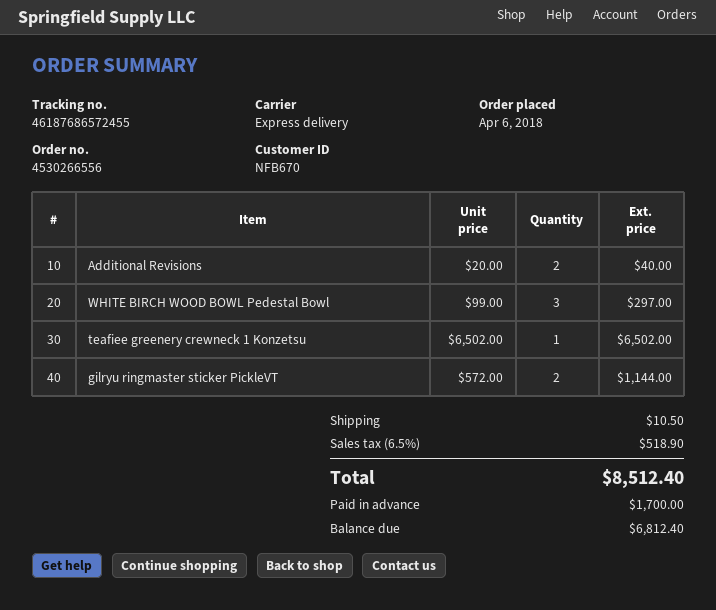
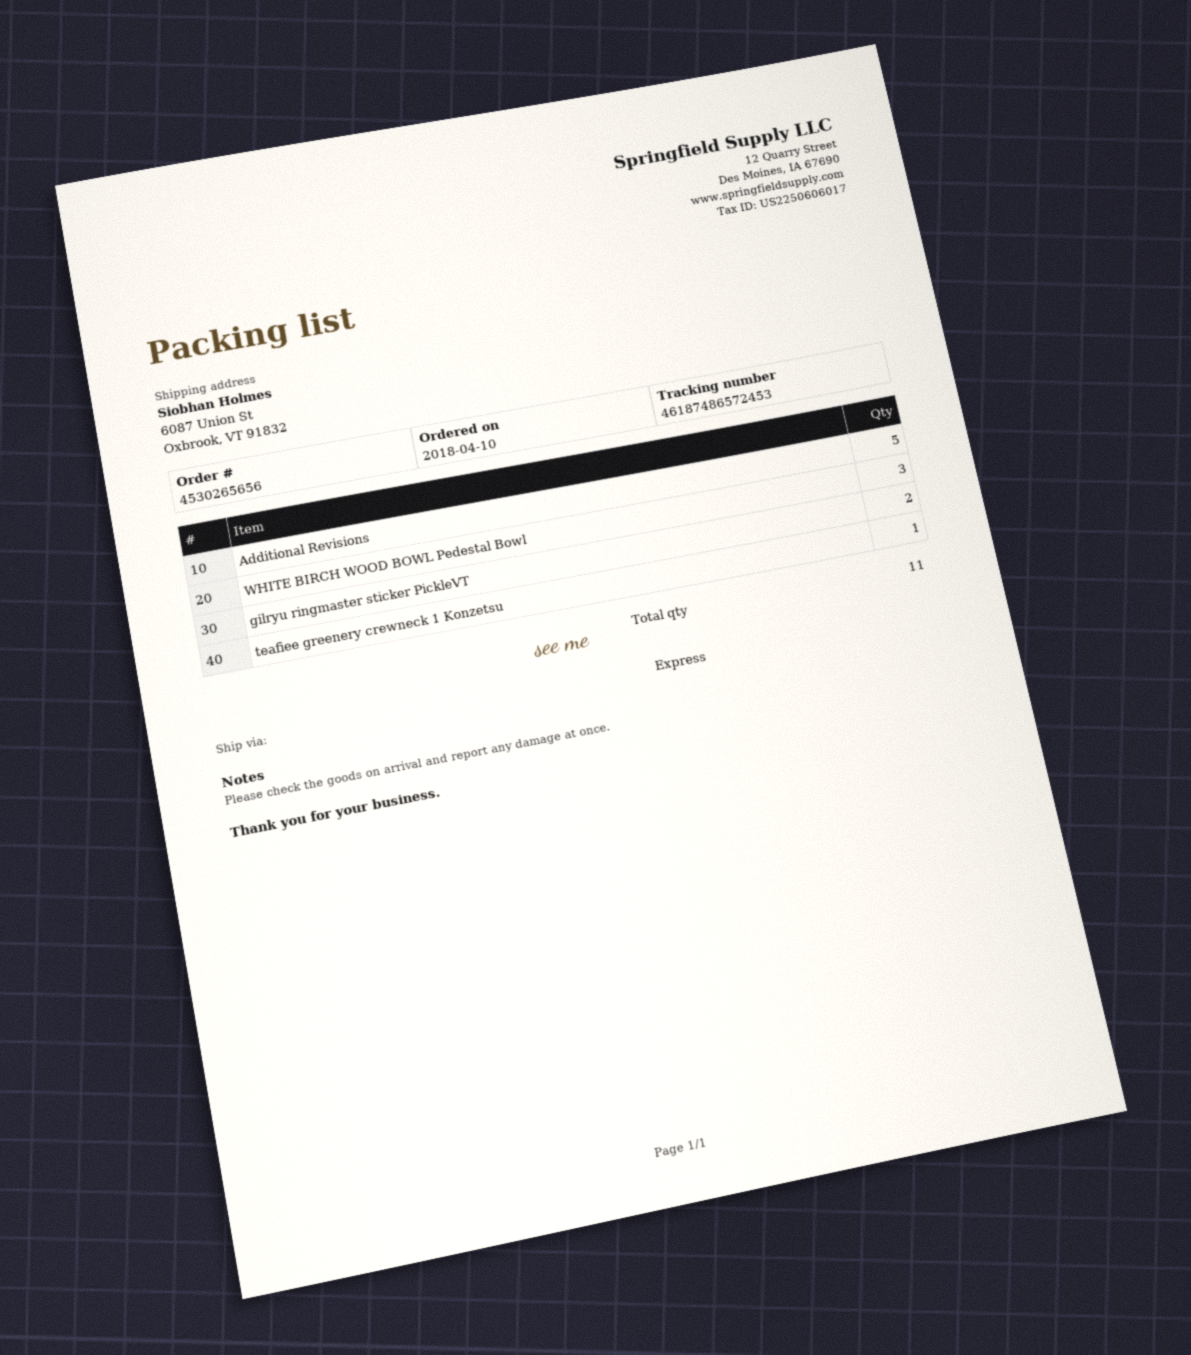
order number: 4530266556 -> 4530265656
order date: 2018-04-06 -> 2018-04-10
tracking number: 46187686572455 -> 46187486572453
Additional Revisions: 2 -> 5

